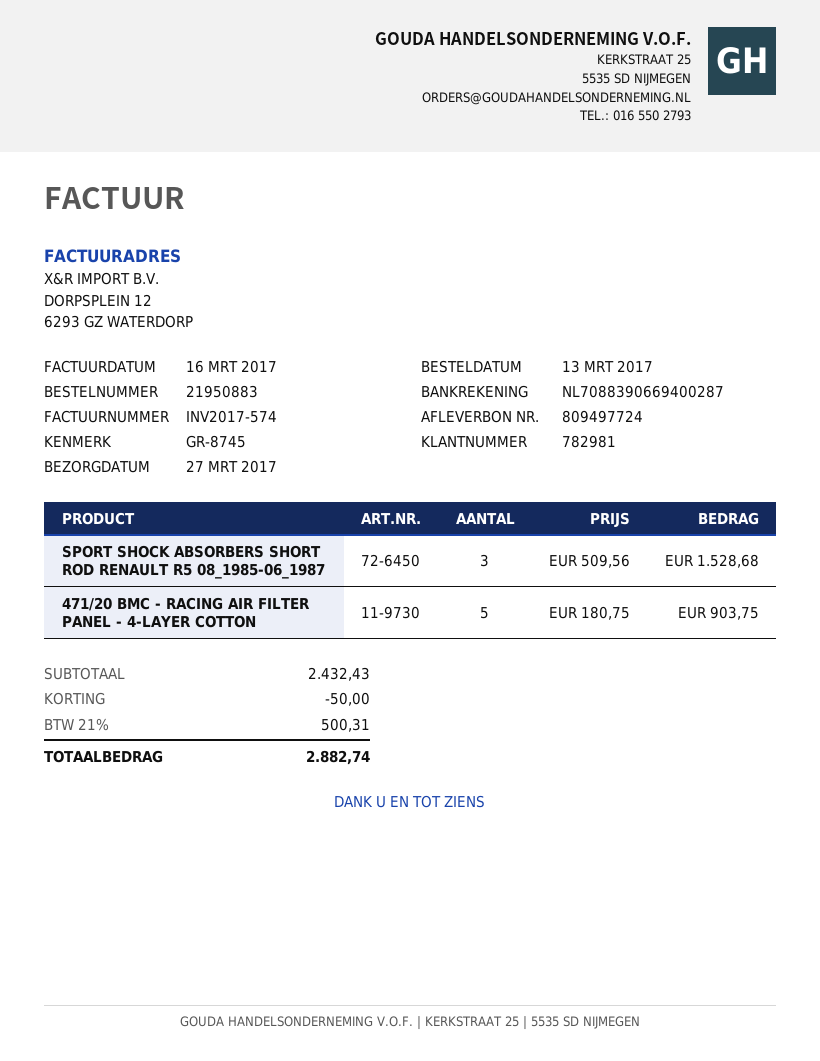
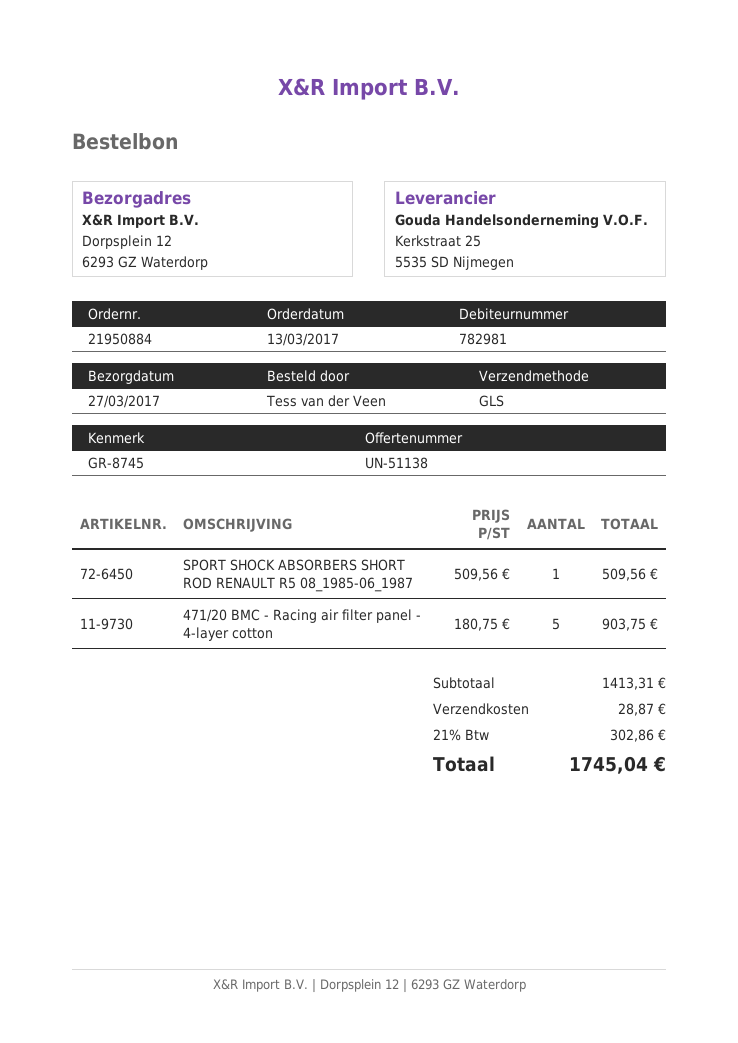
order number: 21950883 -> 21950884
SPORT SHOCK ABSORBERS SHORT ROD RENAULT R5 08_1985-06_1987: 3 x 509.56 = 1528.68 -> 1 x 509.56 = 509.56
subtotal: 2432.43 -> 1413.31
discount: 50.00 -> none
shipping: none -> 28.87
tax: 21% = 500.31 -> 21% = 302.86
total: 2882.74 -> 1745.04

